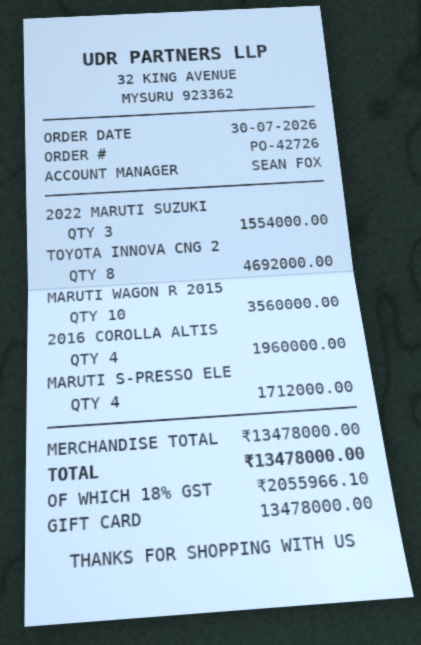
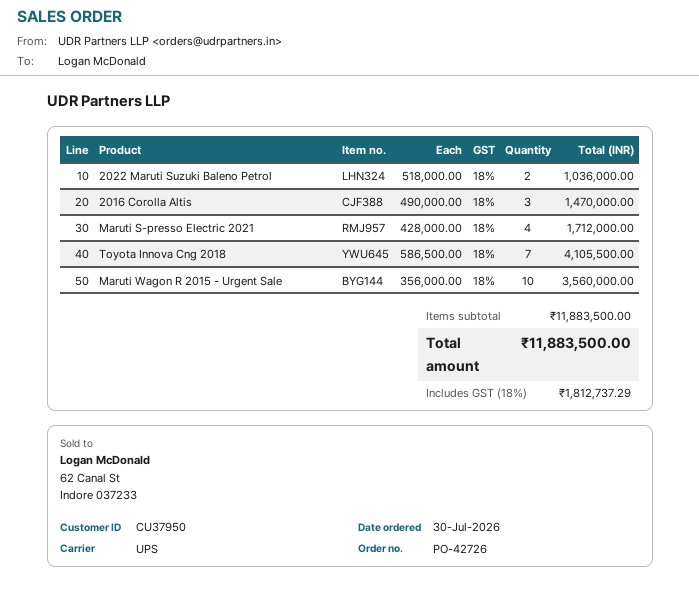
2022 MARUTI SUZUKI: 3 for 1554000.00 -> 2 for 1036000.00
TOYOTA INNOVA CNG 2: 8 for 4692000.00 -> 7 for 4105500.00
2016 COROLLA ALTIS: 4 for 1960000.00 -> 3 for 1470000.00
subtotal: 13478000.00 -> 11883500.00
tax: 18% = 2055966.10 -> 18% = 1812737.29
total: 13478000.00 -> 11883500.00

